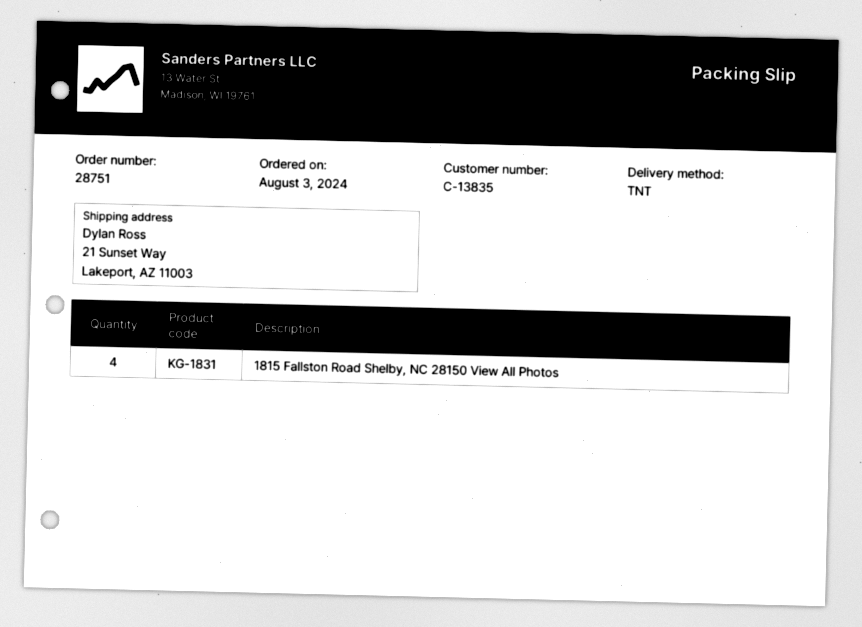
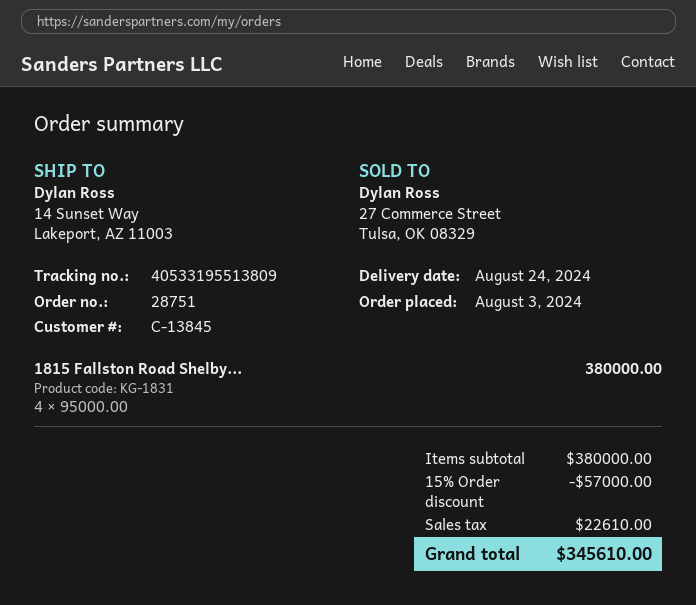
customer number: C-13835 -> C-13845
ship to: 21 Sunset Way, Lakeport, AZ 11003 -> 14 Sunset Way, Lakeport, AZ 11003

